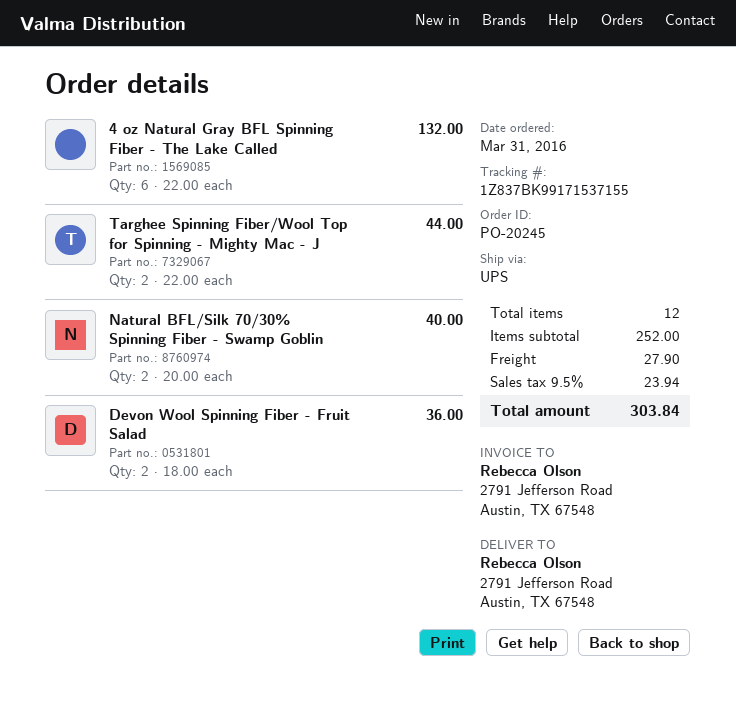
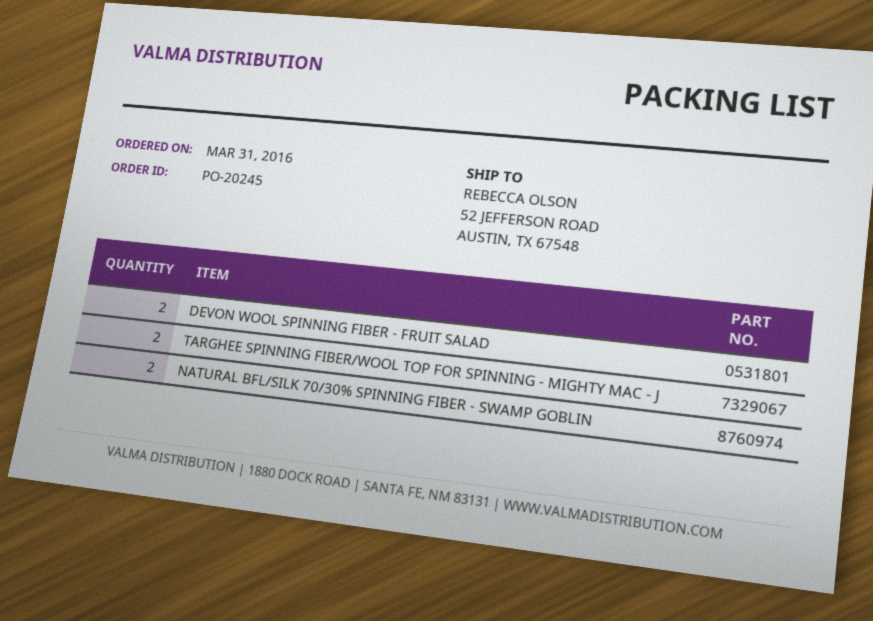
ship to: 2791 Jefferson Road, Austin, TX 67548 -> 52 JEFFERSON ROAD, AUSTIN, TX 67548
4 oz Natural Gray BFL Spinning Fiber - The Lake Called: 6 -> none

